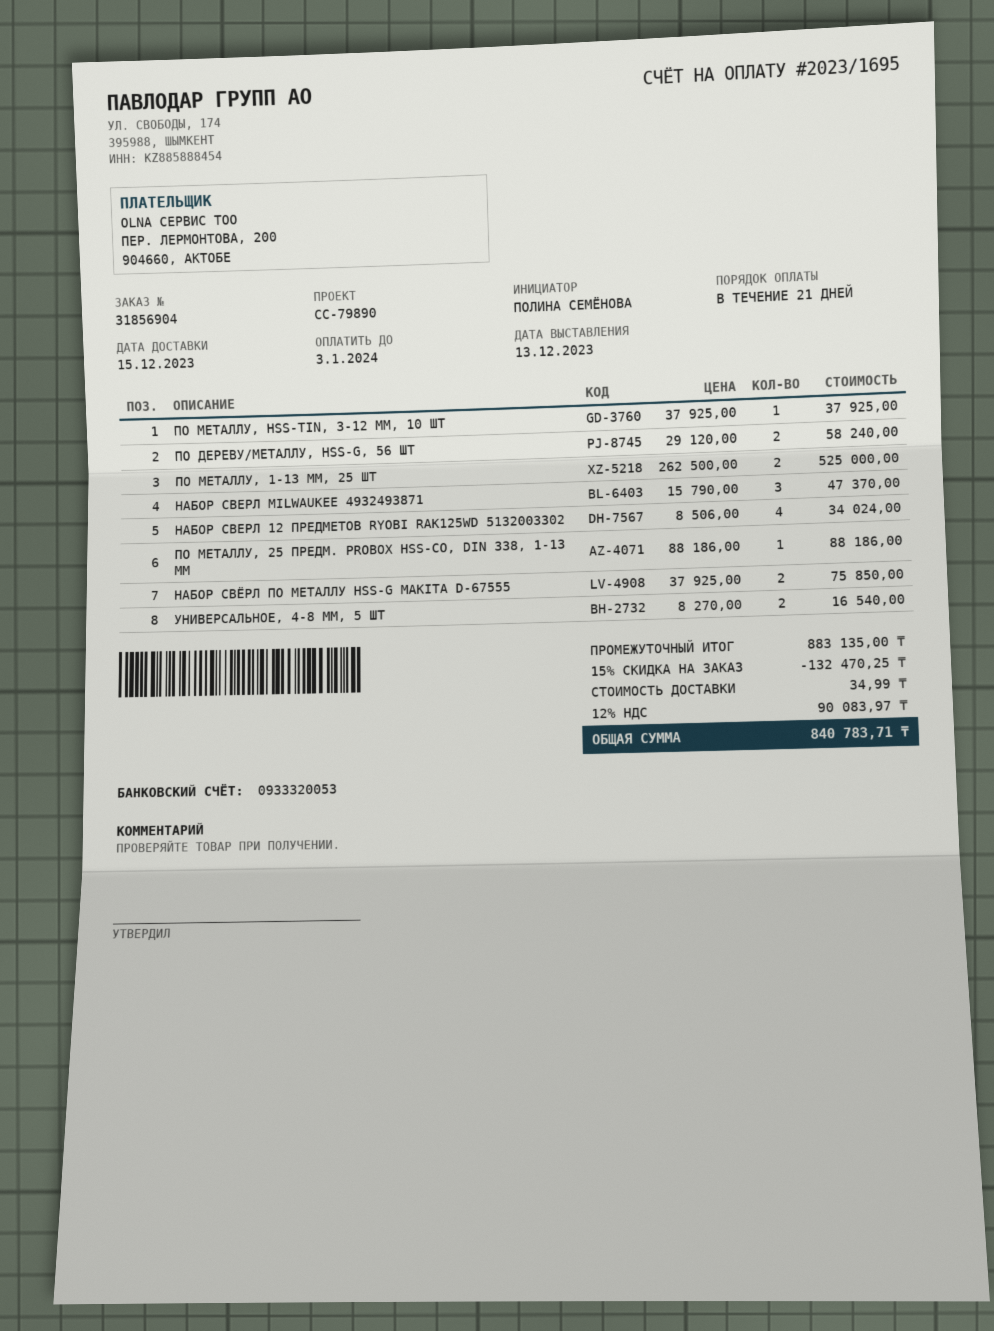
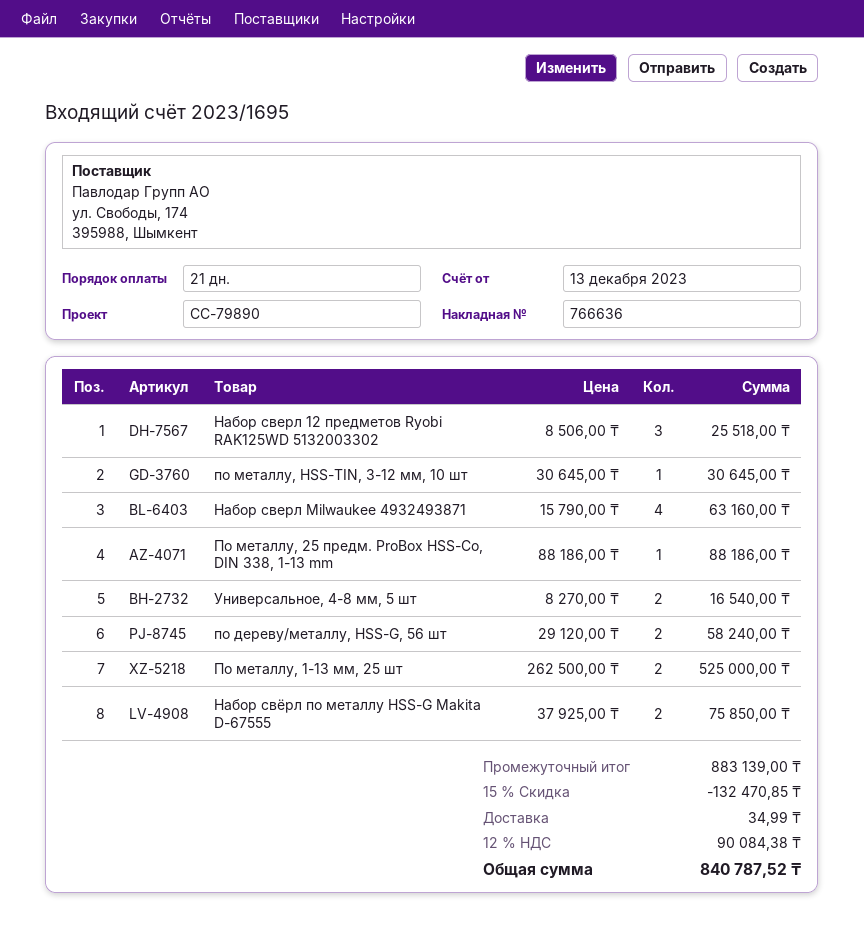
ПО МЕТАЛЛУ, HSS-TIN, 3-12 ММ, 10 ШТ: 1 x 37925.00 = 37925.00 -> 1 x 30645.00 = 30645.00
НАБОР СВЕРЛ MILWAUKEE 4932493871: 3 x 15790.00 = 47370.00 -> 4 x 15790.00 = 63160.00
НАБОР СВЕРЛ 12 ПРЕДМЕТОВ RYOBI RAK125WD 5132003302: 4 x 8506.00 = 34024.00 -> 3 x 8506.00 = 25518.00
subtotal: 883135.00 -> 883139.00
discount: 15% = 132470.25 -> 15% = 132470.85
tax: 12% = 90083.97 -> 12% = 90084.38
total: 840783.71 -> 840787.52

